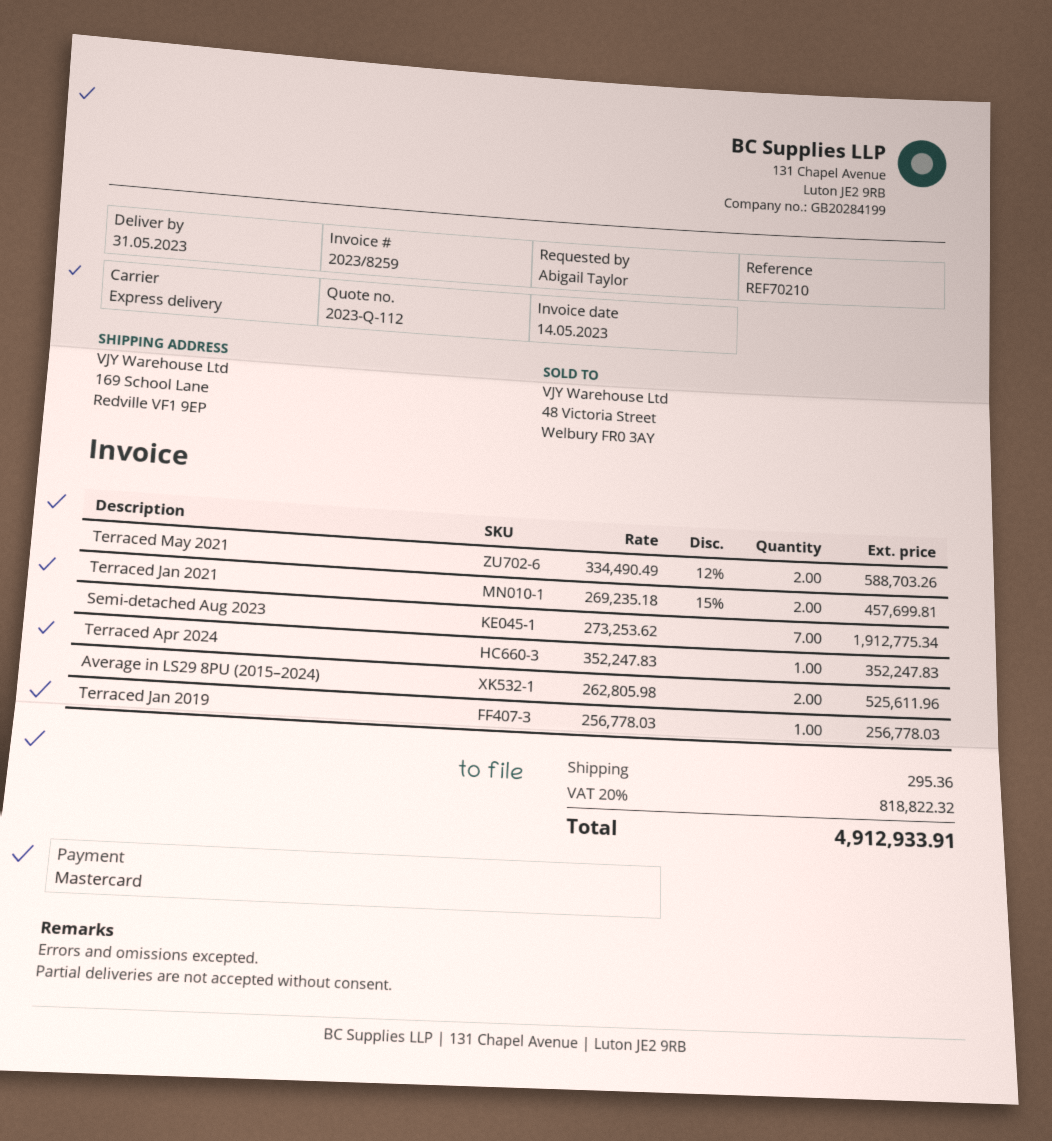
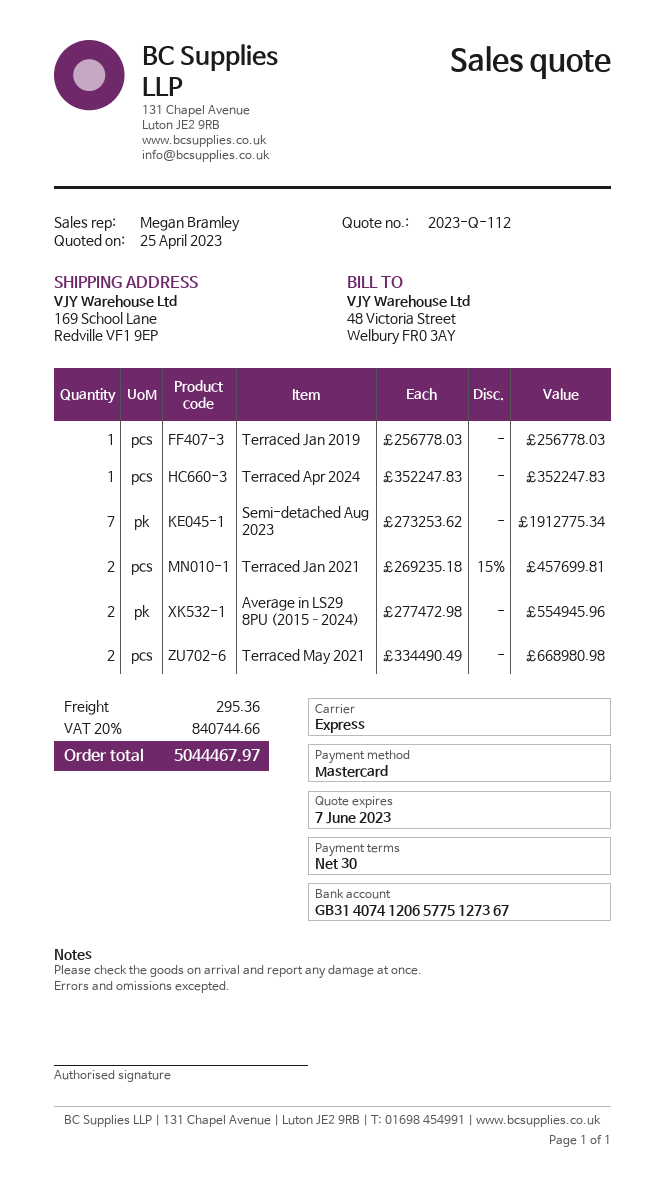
Terraced May 2021: 2 x 334490.49 - 12% = 588703.26 -> 2 x 334490.49 = 668980.98
Average in LS29 8PU (2015–2024): 2 x 262805.98 = 525611.96 -> 2 x 277472.98 = 554945.96
tax: 20% = 818822.32 -> 20% = 840744.66
total: 4912933.91 -> 5044467.97

